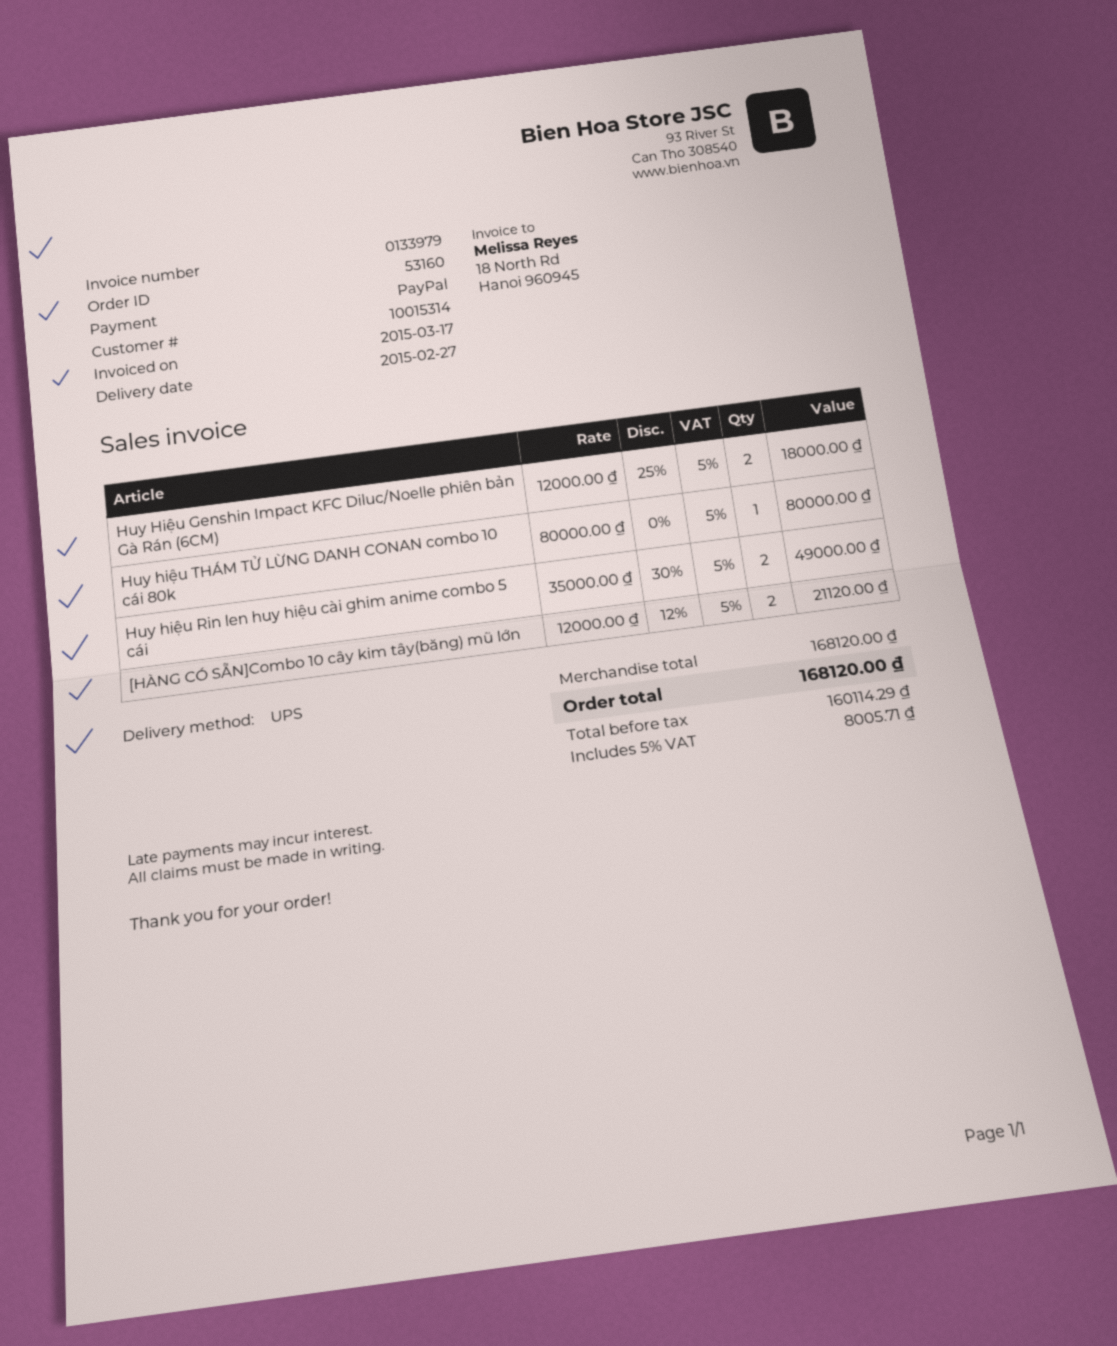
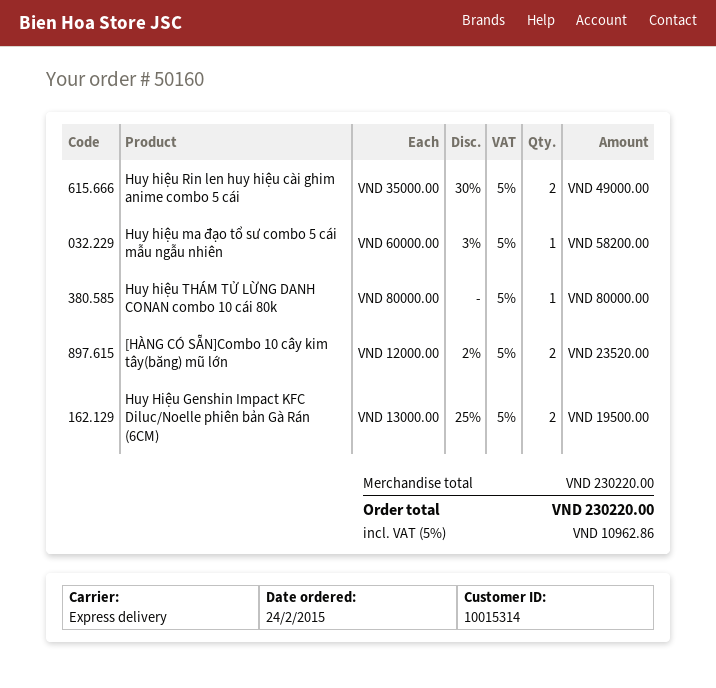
order number: 53160 -> 50160
shipping method: UPS -> express
Huy Hiệu Genshin Impact KFC Diluc/Noelle phiên bản Gà Rán (6CM): 2 x 12000.00 - 25% = 18000.00 -> 2 x 13000.00 - 25% = 19500.00
[HÀNG CÓ SẴN]Combo 10 cây kim tây(băng) mũ lớn: 2 x 12000.00 - 12% = 21120.00 -> 2 x 12000.00 - 2% = 23520.00
Huy hiệu ma đạo tổ sư combo 5 cái mẫu ngẫu nhiên: none -> 1 x 60000.00 - 3% = 58200.00
subtotal: 168120.00 -> 230220.00
tax: 5% = 8005.71 -> 5% = 10962.86
total: 168120.00 -> 230220.00

